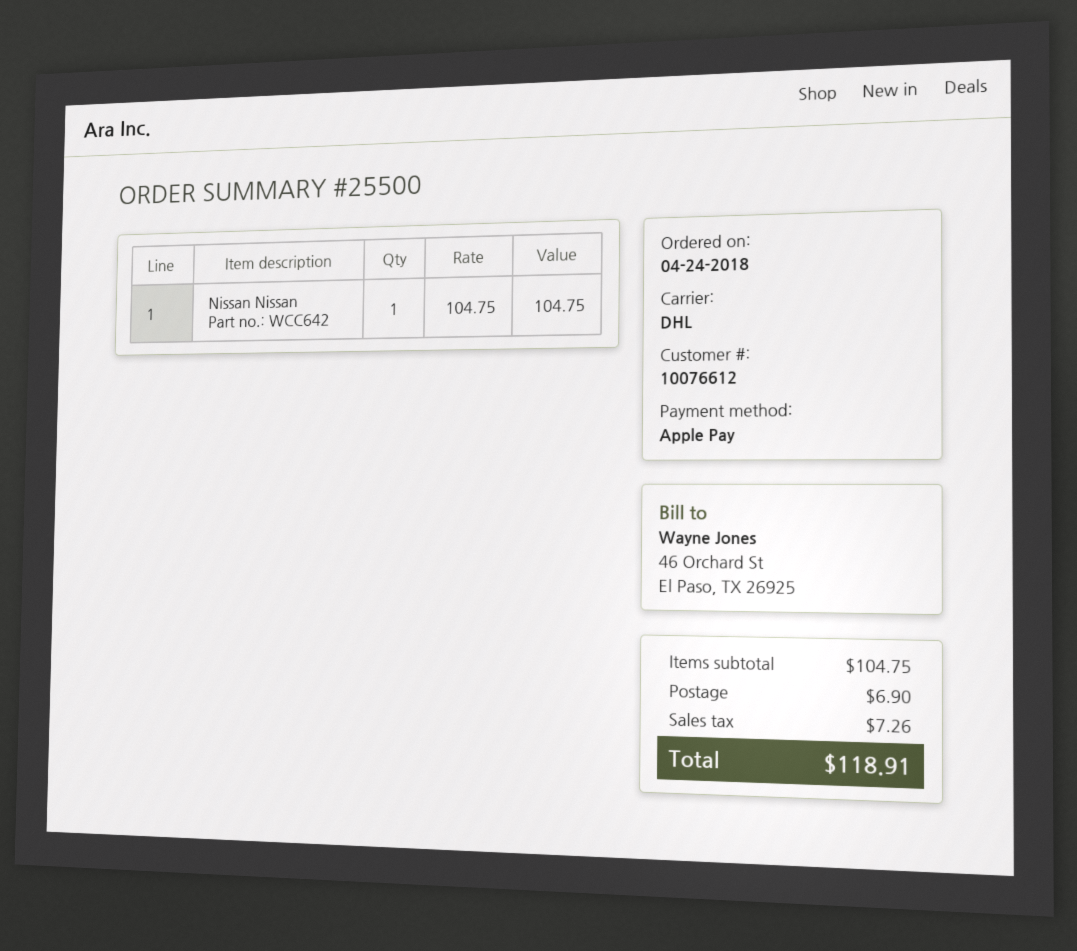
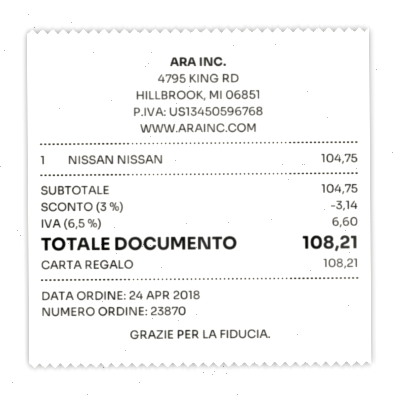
order number: 25500 -> 23870
payment method: Apple Pay -> gift card
discount: none -> 3% = 3.14
shipping: 6.90 -> none
tax: 7.26 -> 6.60
total: 118.91 -> 108.21

